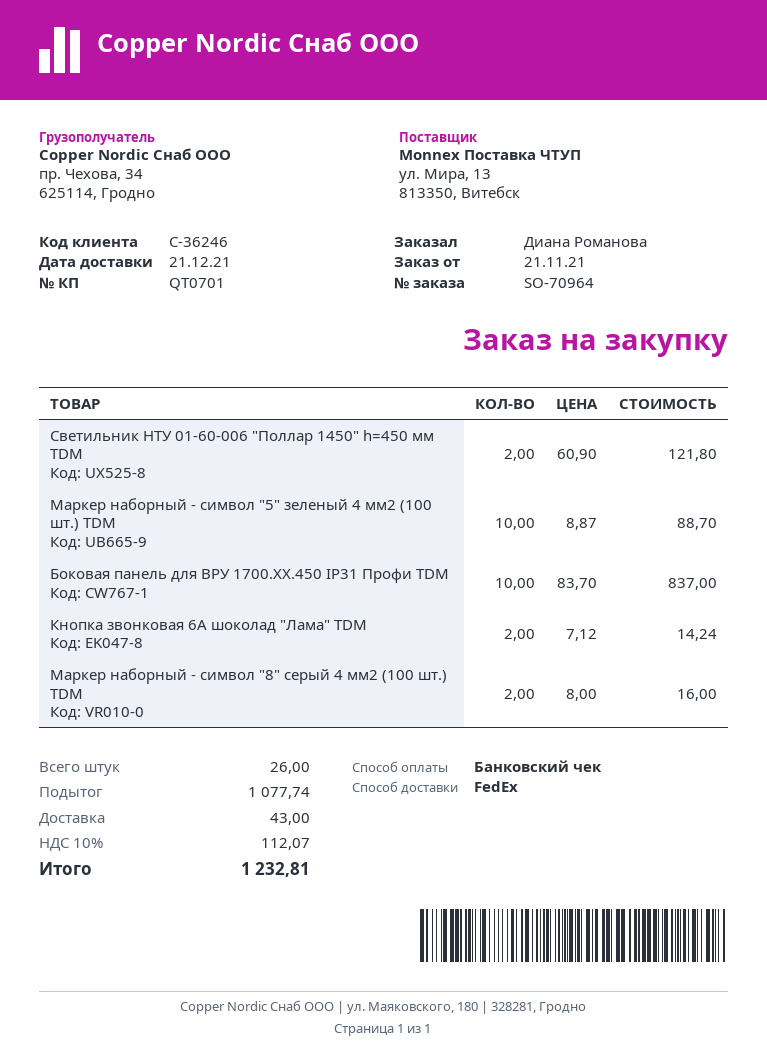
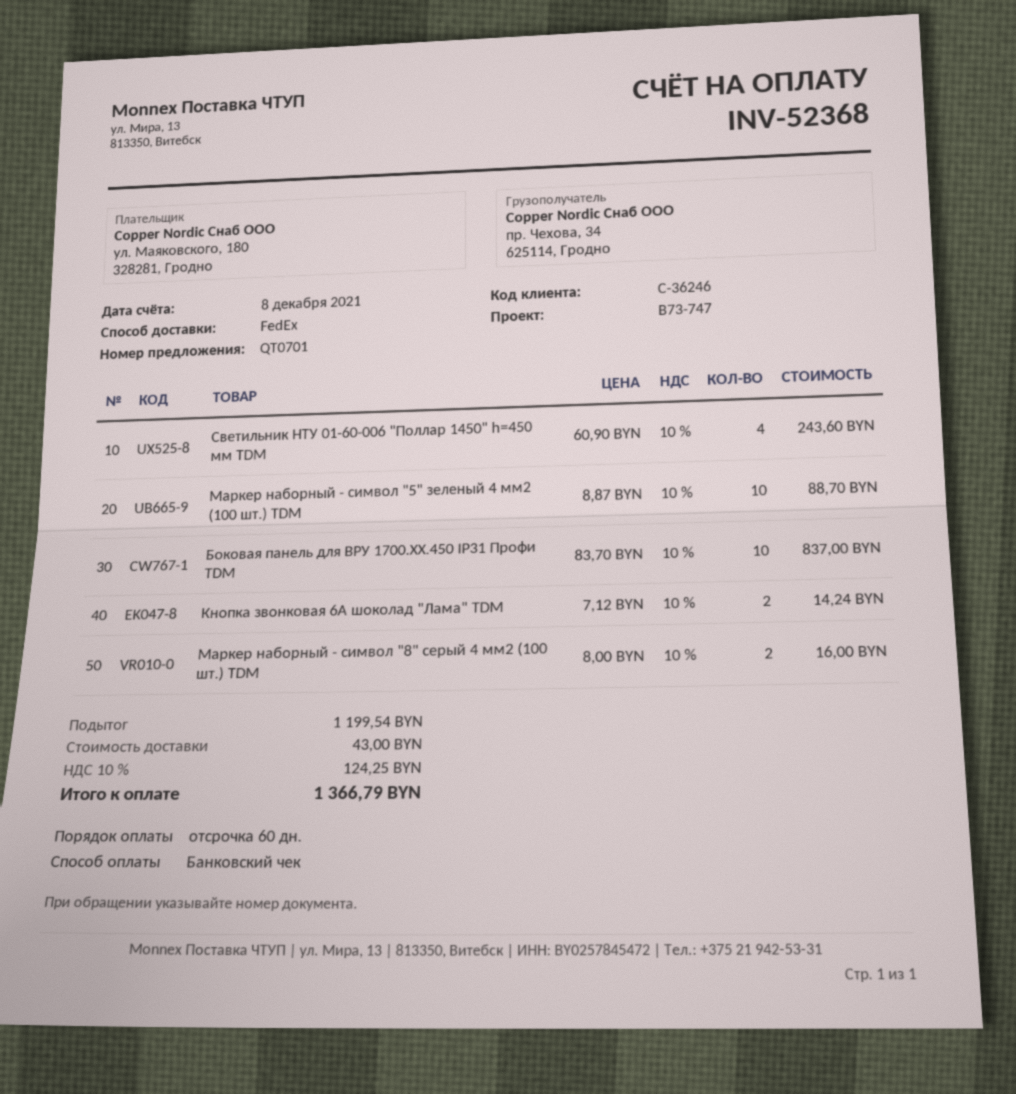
Светильник НТУ 01-60-006 "Поллар 1450" h=450 мм TDM: 2 x 60.90 = 121.80 -> 4 x 60.90 = 243.60
subtotal: 1077.74 -> 1199.54
tax: 10% = 112.07 -> 10% = 124.25
total: 1232.81 -> 1366.79

